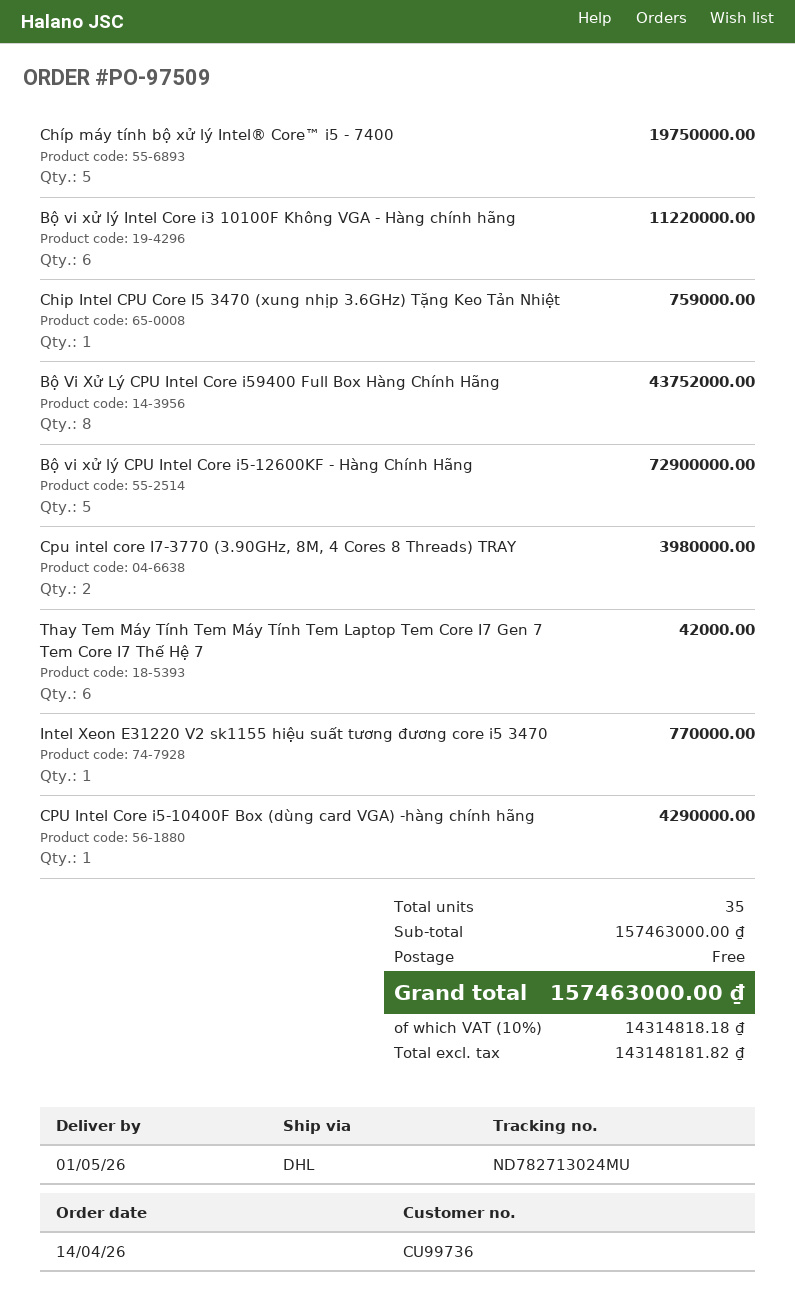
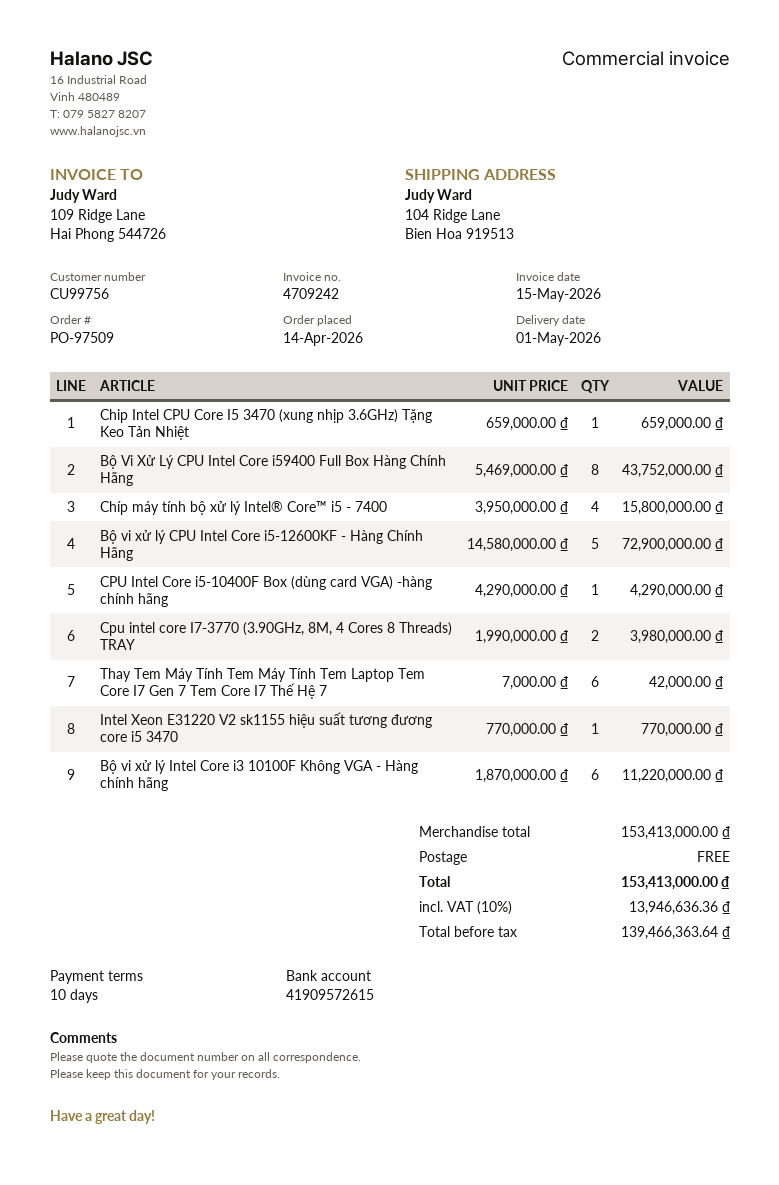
customer number: CU99736 -> CU99756
Chíp máy tính bộ xử lý Intel® Core™ i5 - 7400: 5 for 19750000.00 -> 4 for 15800000.00
Chip Intel CPU Core I5 3470 (xung nhịp 3.6GHz) Tặng Keo Tản Nhiệt: 1 for 759000.00 -> 1 for 659000.00
subtotal: 157463000.00 -> 153413000.00
net: 143148181.82 -> 139466363.64
tax: 10% = 14314818.18 -> 10% = 13946636.36
total: 157463000.00 -> 153413000.00

